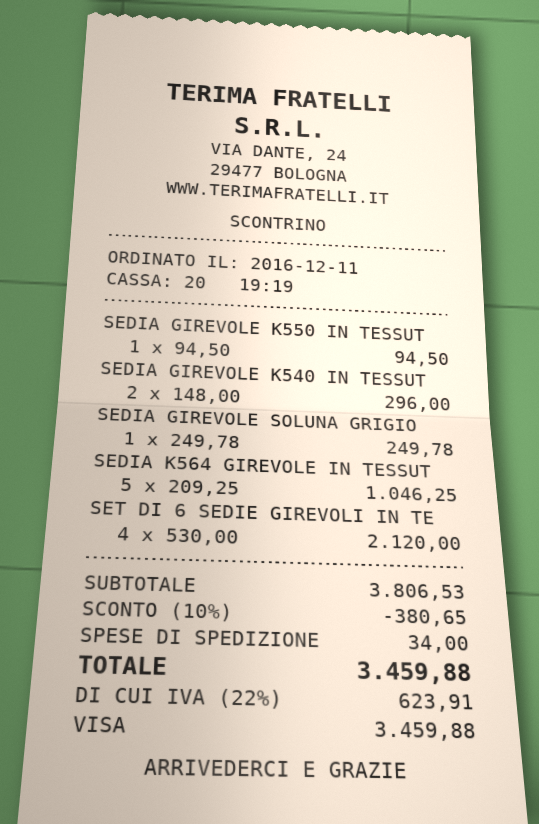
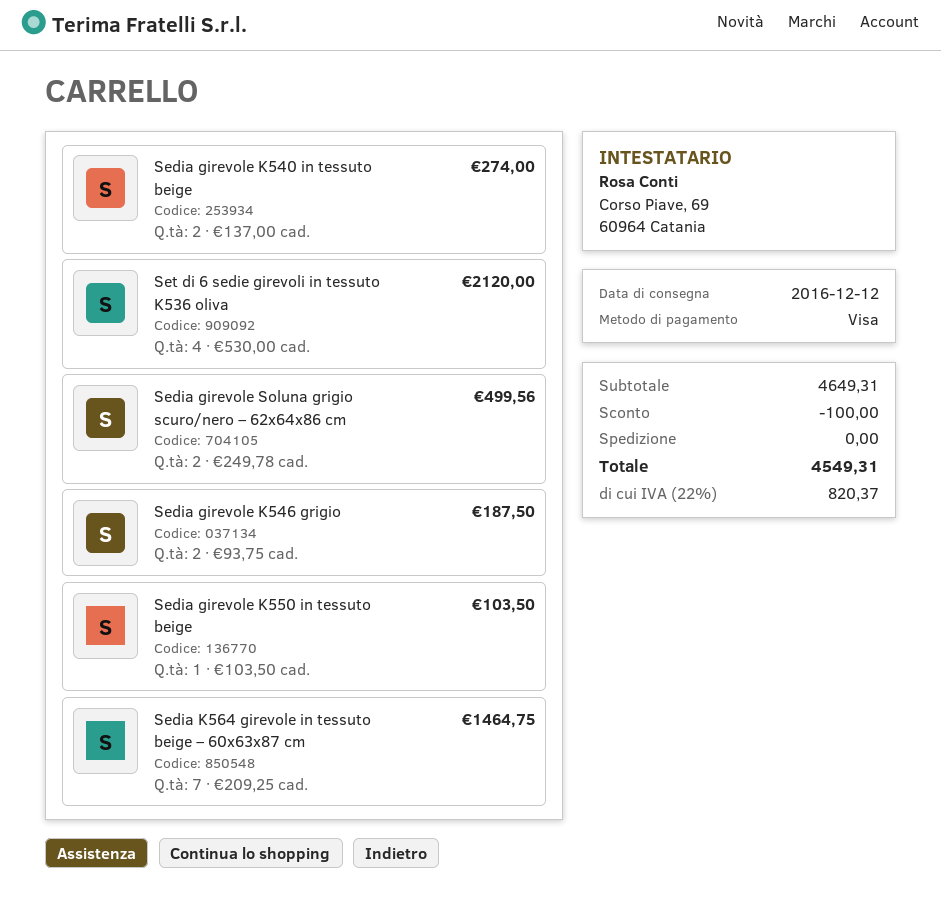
SEDIA GIREVOLE K550 IN TESSUT: 1 x 94.50 = 94.50 -> 1 x 103.50 = 103.50
SEDIA GIREVOLE K540 IN TESSUT: 2 x 148.00 = 296.00 -> 2 x 137.00 = 274.00
SEDIA GIREVOLE SOLUNA GRIGIO: 1 x 249.78 = 249.78 -> 2 x 249.78 = 499.56
SEDIA K564 GIREVOLE IN TESSUT: 5 x 209.25 = 1046.25 -> 7 x 209.25 = 1464.75
Sedia girevole K546 grigio: none -> 2 x 93.75 = 187.50
subtotal: 3806.53 -> 4649.31
discount: 380.65 -> 100.00
shipping: 34.00 -> 0.00
tax: 22% = 623.91 -> 22% = 820.37
total: 3459.88 -> 4549.31

